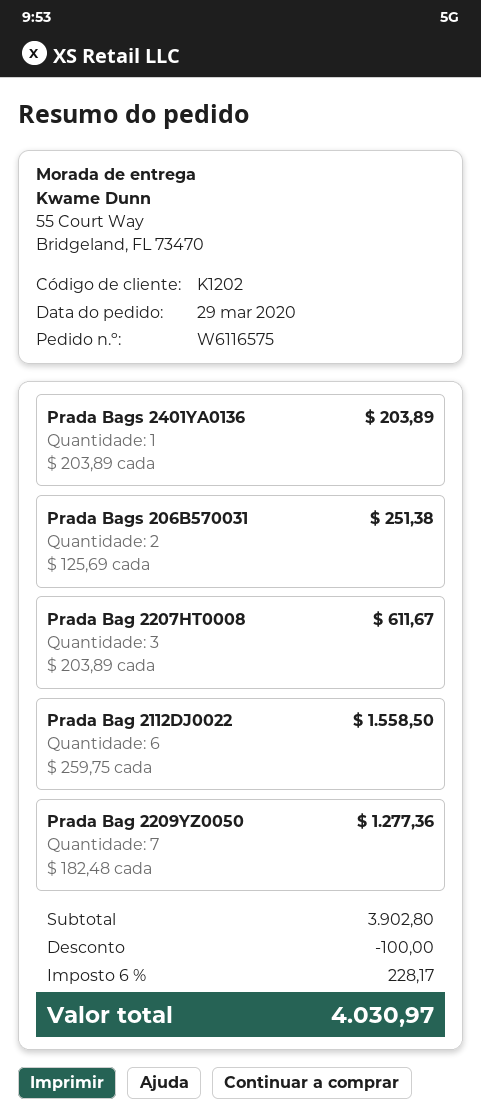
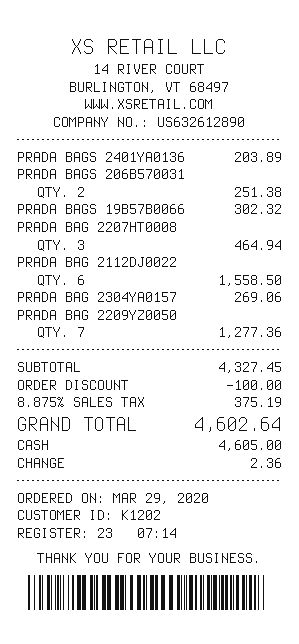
Prada Bag 2207HT0008: 3 for 611.67 -> 3 for 464.94
PRADA BAGS 19B57B0066: none -> 1 for 302.32
PRADA BAG 2304YA0157: none -> 1 for 269.06
subtotal: 3902.80 -> 4327.45
tax: 6% = 228.17 -> 8.875% = 375.19
total: 4030.97 -> 4602.64

